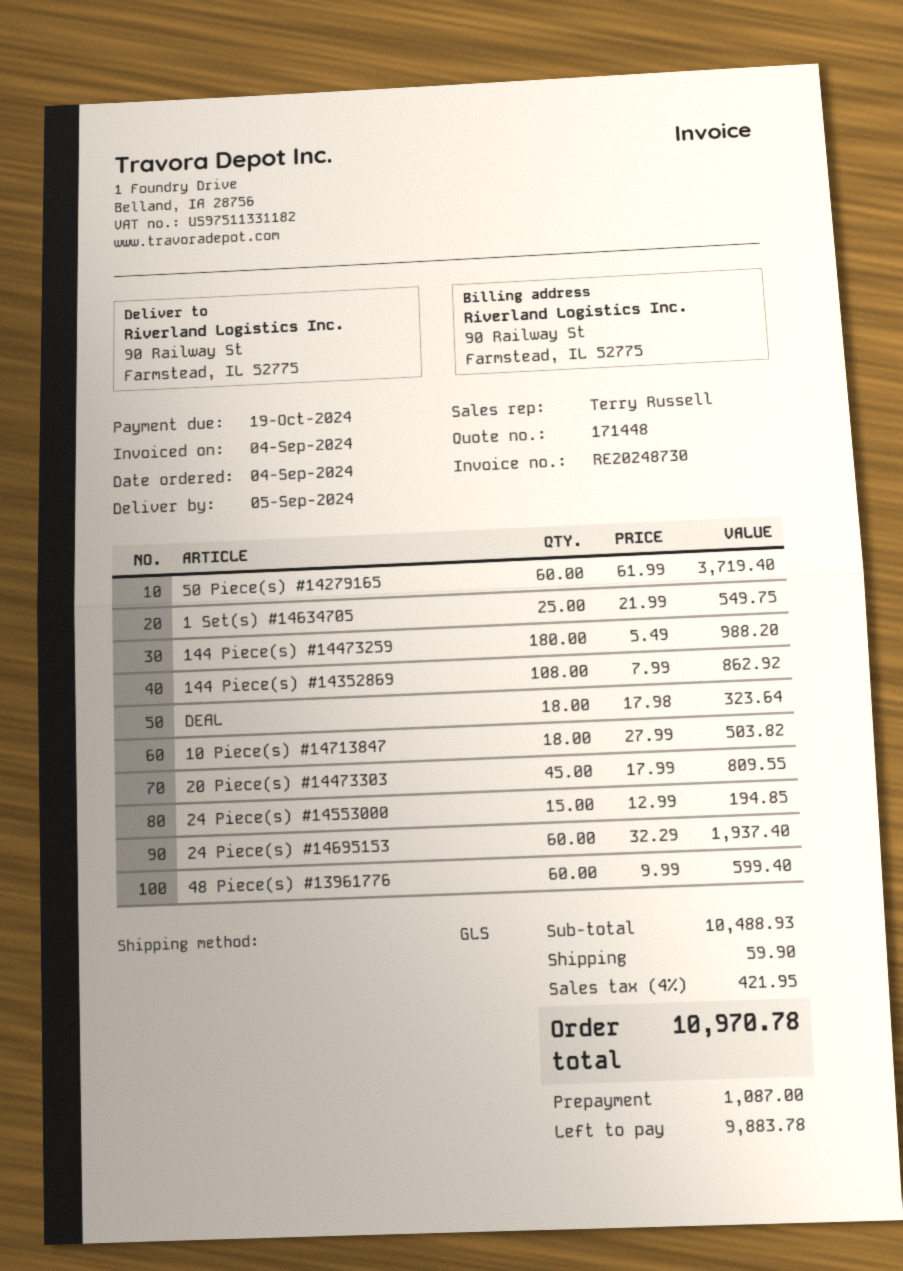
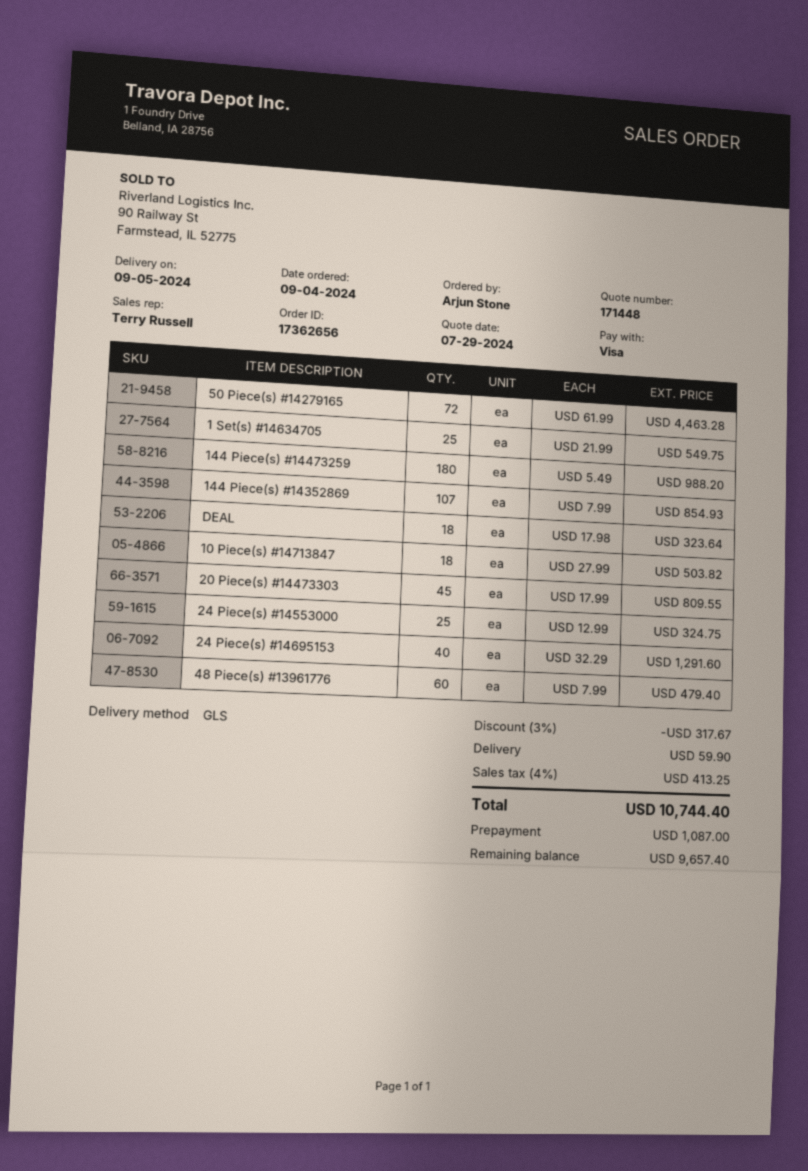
50 Piece(s) #14279165: 60 x 61.99 = 3719.40 -> 72 x 61.99 = 4463.28
144 Piece(s) #14352869: 108 x 7.99 = 862.92 -> 107 x 7.99 = 854.93
24 Piece(s) #14553000: 15 x 12.99 = 194.85 -> 25 x 12.99 = 324.75
24 Piece(s) #14695153: 60 x 32.29 = 1937.40 -> 40 x 32.29 = 1291.60
48 Piece(s) #13961776: 60 x 9.99 = 599.40 -> 60 x 7.99 = 479.40
discount: none -> 3% = 317.67
tax: 4% = 421.95 -> 4% = 413.25
total: 10970.78 -> 10744.40
balance: 9883.78 -> 9657.40

